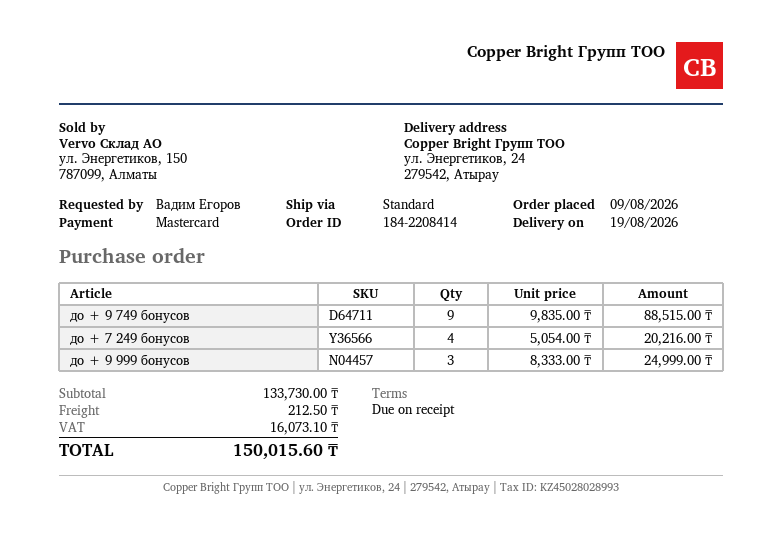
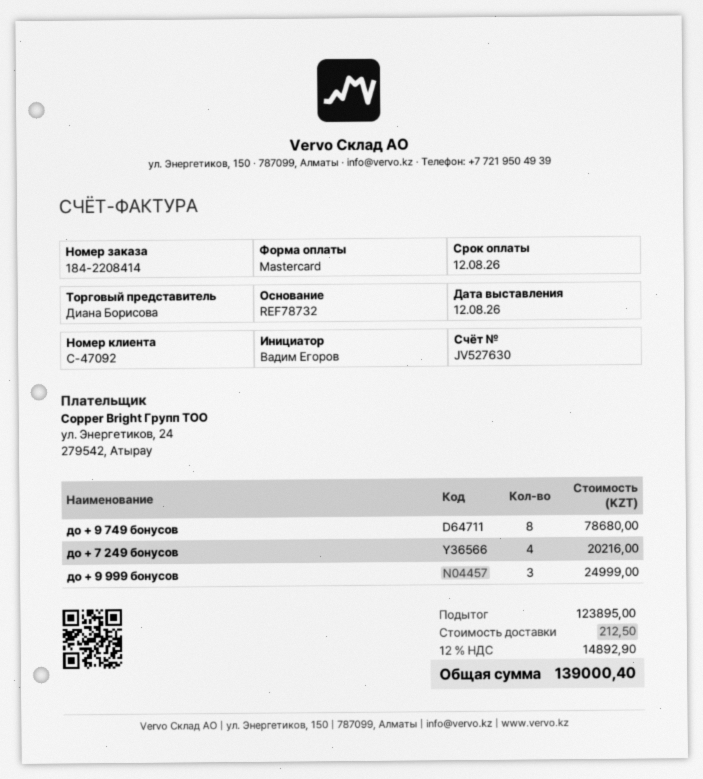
до + 9 749 бонусов: 9 for 88515.00 -> 8 for 78680.00
subtotal: 133730.00 -> 123895.00
tax: 16073.10 -> 14892.90
total: 150015.60 -> 139000.40

